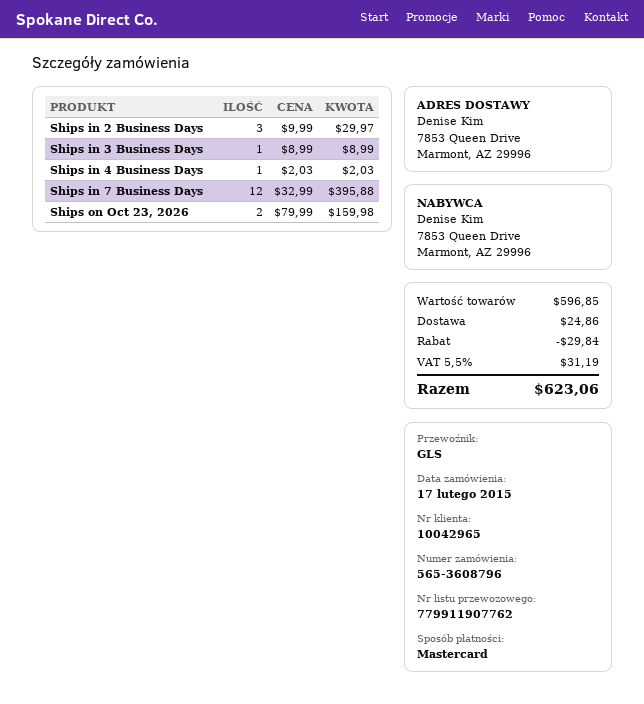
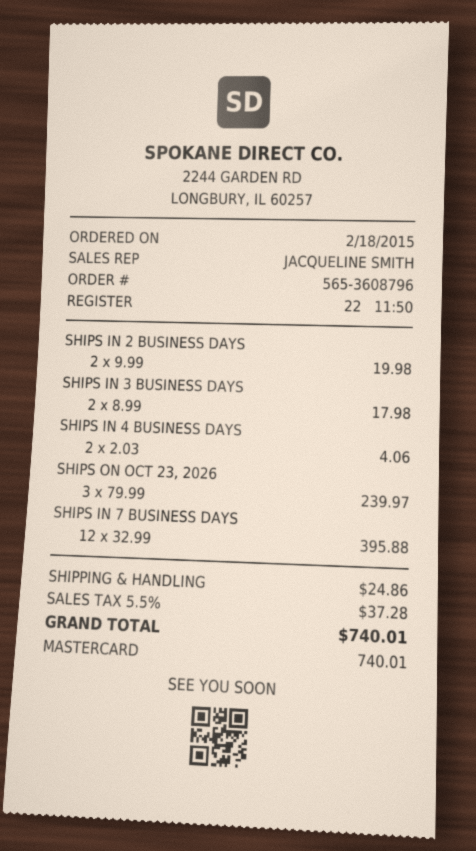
order date: 2015-02-17 -> 2015-02-18
Ships in 2 Business Days: 3 x 9.99 = 29.97 -> 2 x 9.99 = 19.98
Ships in 3 Business Days: 1 x 8.99 = 8.99 -> 2 x 8.99 = 17.98
Ships in 4 Business Days: 1 x 2.03 = 2.03 -> 2 x 2.03 = 4.06
Ships on Oct 23, 2026: 2 x 79.99 = 159.98 -> 3 x 79.99 = 239.97
discount: 29.84 -> none
tax: 5.5% = 31.19 -> 5.5% = 37.28
total: 623.06 -> 740.01

